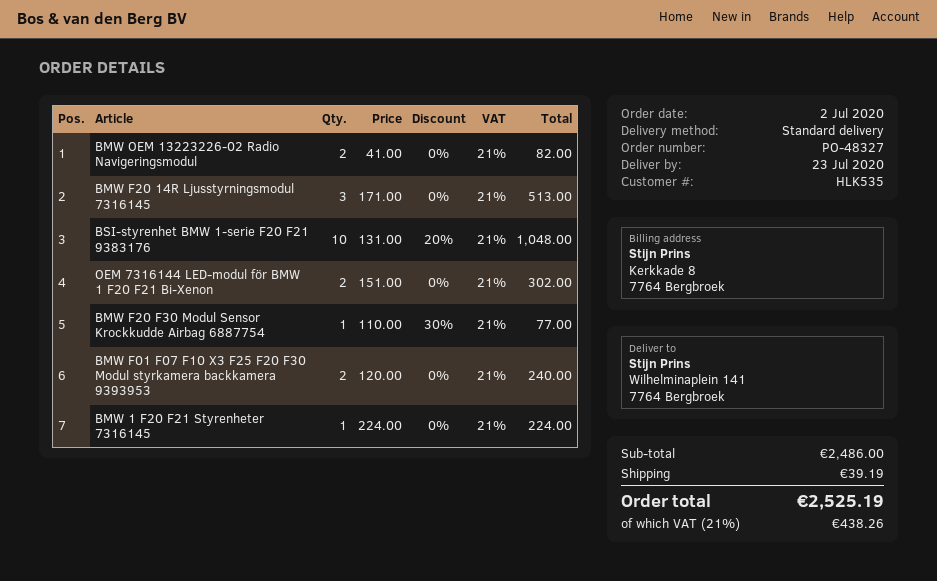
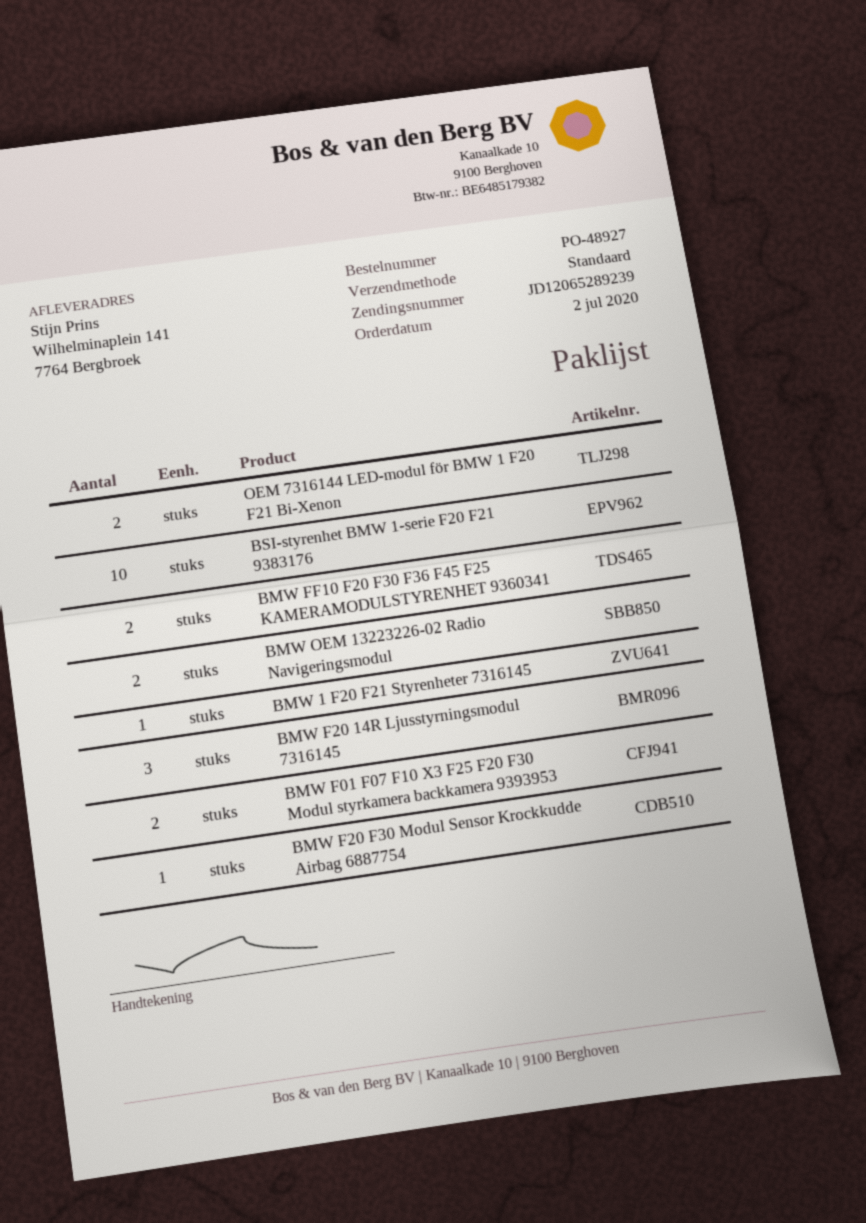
order number: PO-48327 -> PO-48927
BMW FF10 F20 F30 F36 F45 F25 KAMERAMODULSTYRENHET 9360341: none -> 2

